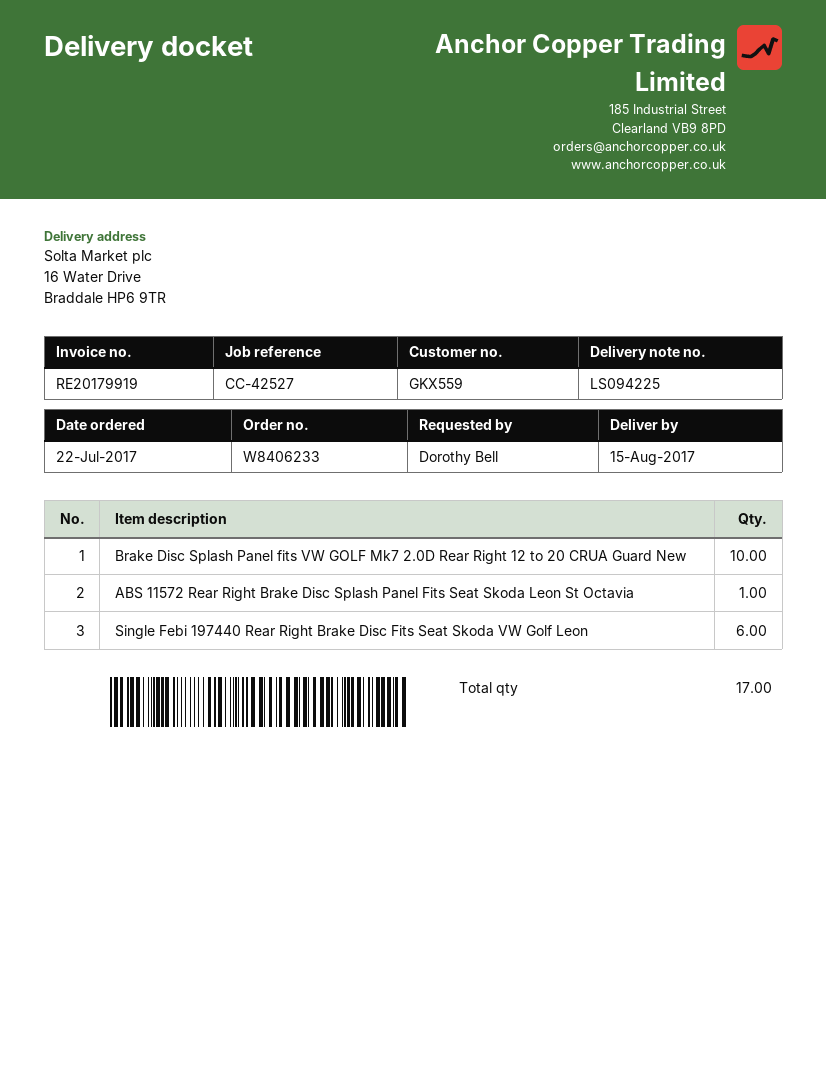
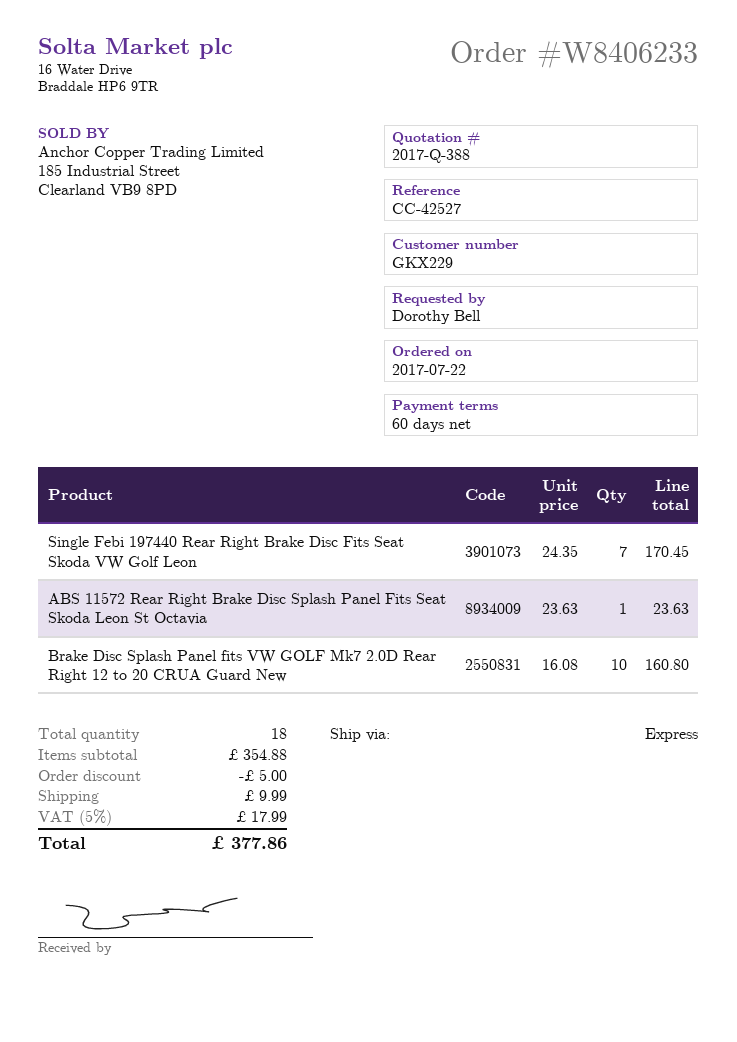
customer number: GKX559 -> GKX229
Single Febi 197440 Rear Right Brake Disc Fits Seat Skoda VW Golf Leon: 6 -> 7
total quantity: 17 -> 18

